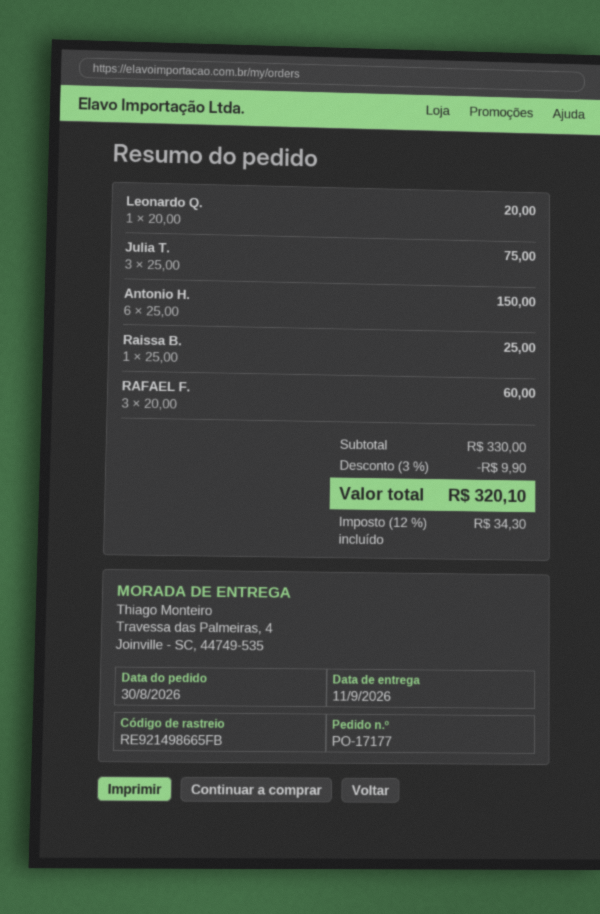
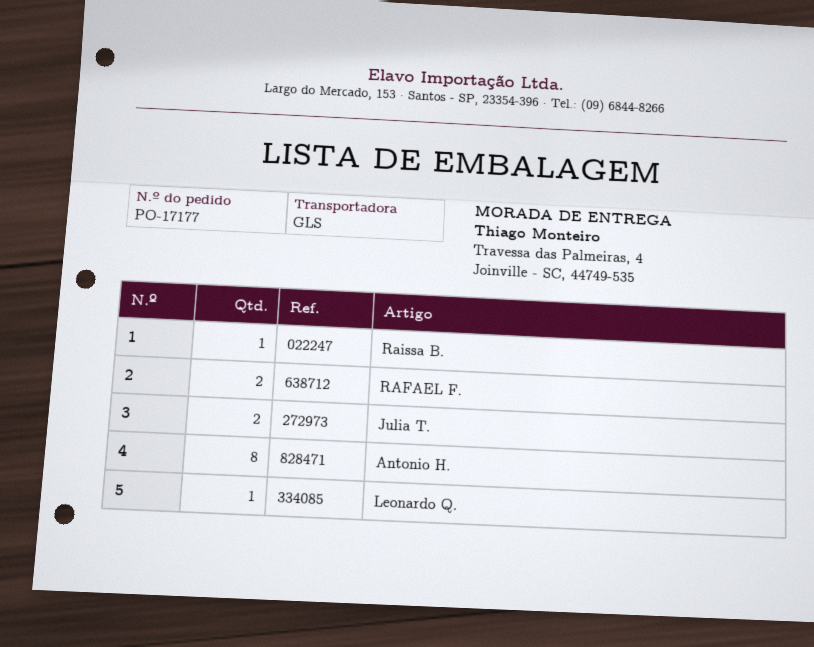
Julia T.: 3 -> 2
Antonio H.: 6 -> 8
RAFAEL F.: 3 -> 2

